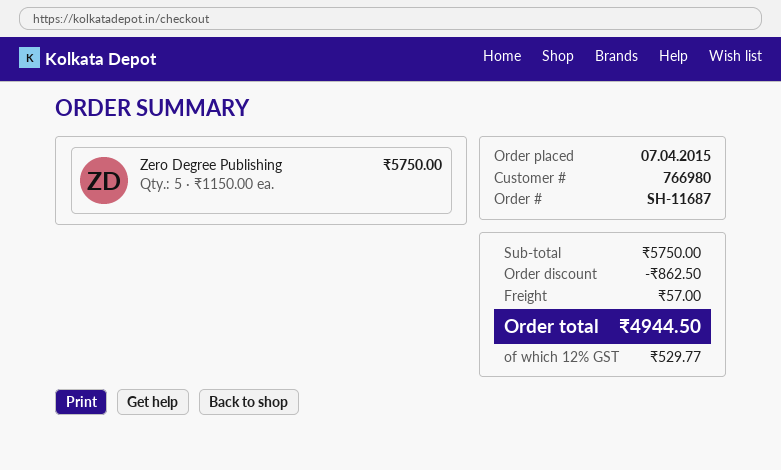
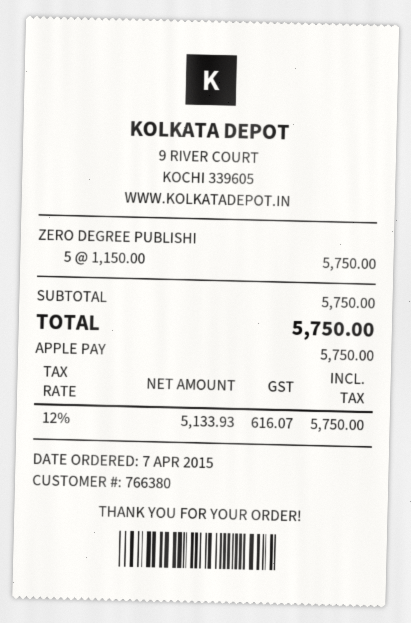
customer number: 766980 -> 766380
discount: 862.50 -> none
shipping: 57.00 -> none
tax: 12% = 529.77 -> 12% = 616.07
total: 4944.50 -> 5750.00

